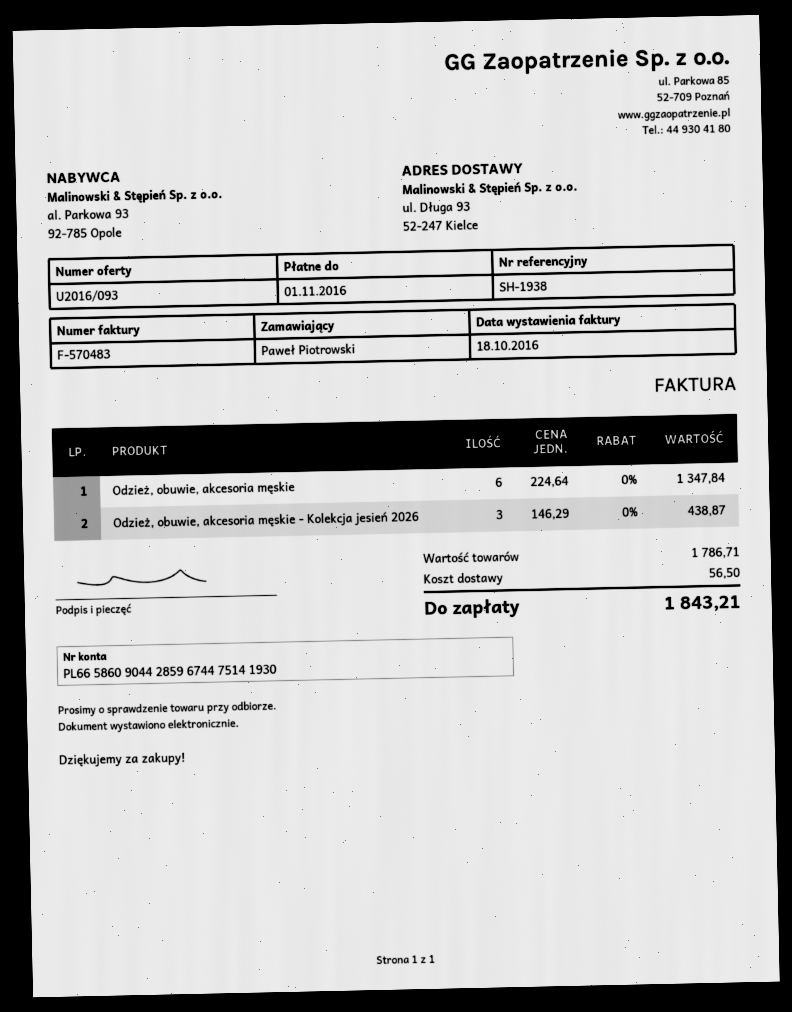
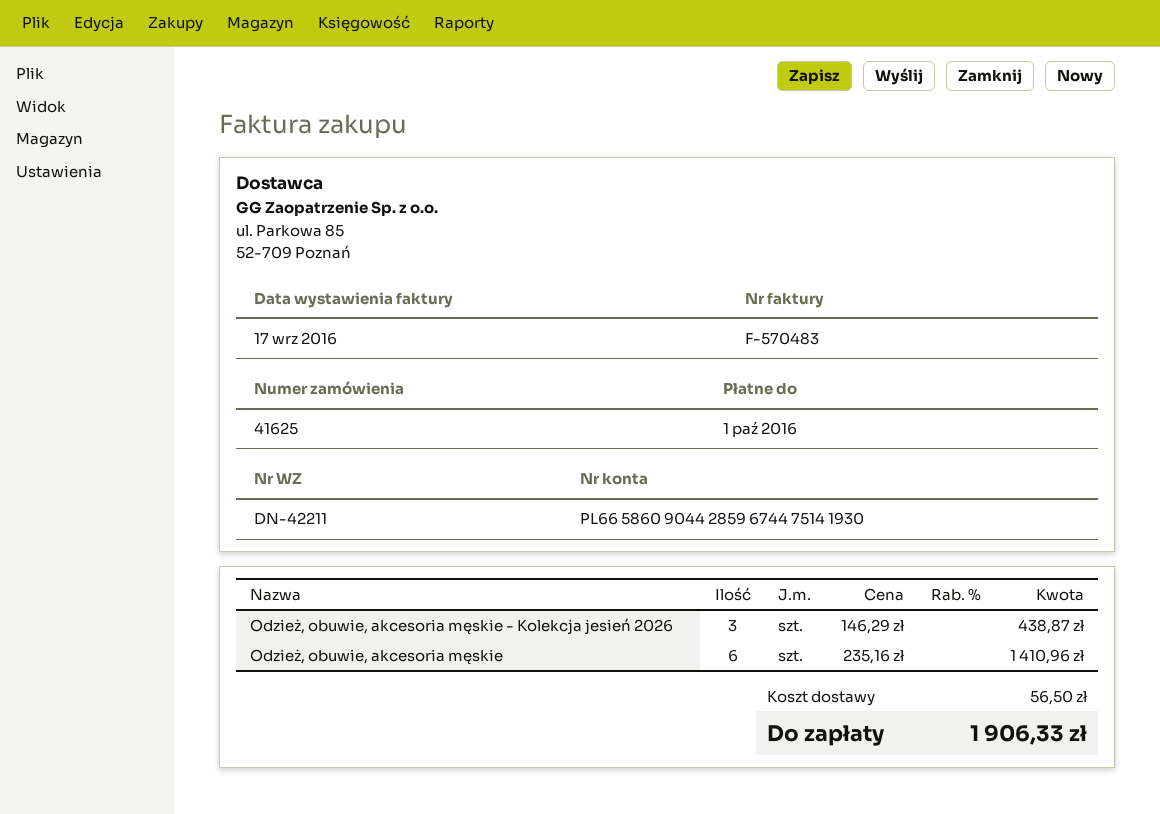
invoice date: 2016-10-18 -> 2016-09-17
due date: 2016-11-01 -> 2016-10-01
Odzież, obuwie, akcesoria męskie: 6 x 224.64 = 1347.84 -> 6 x 235.16 = 1410.96
total: 1843.21 -> 1906.33

